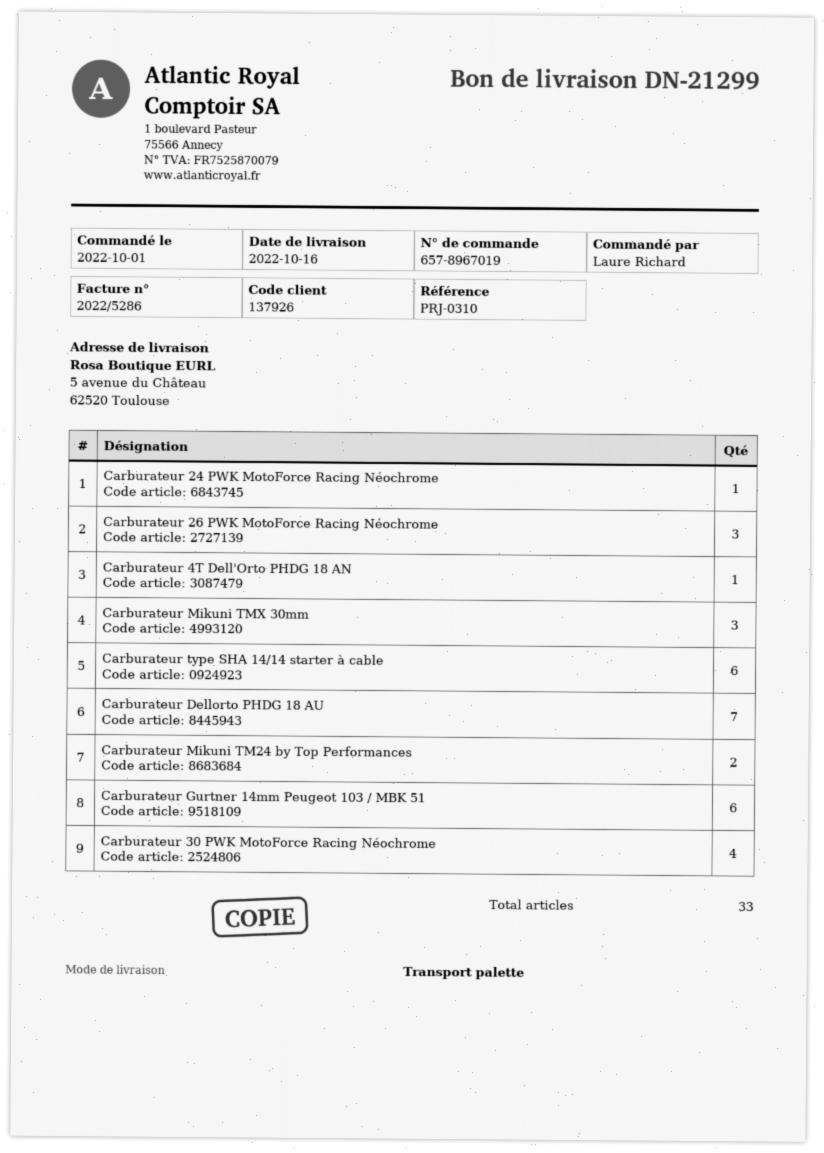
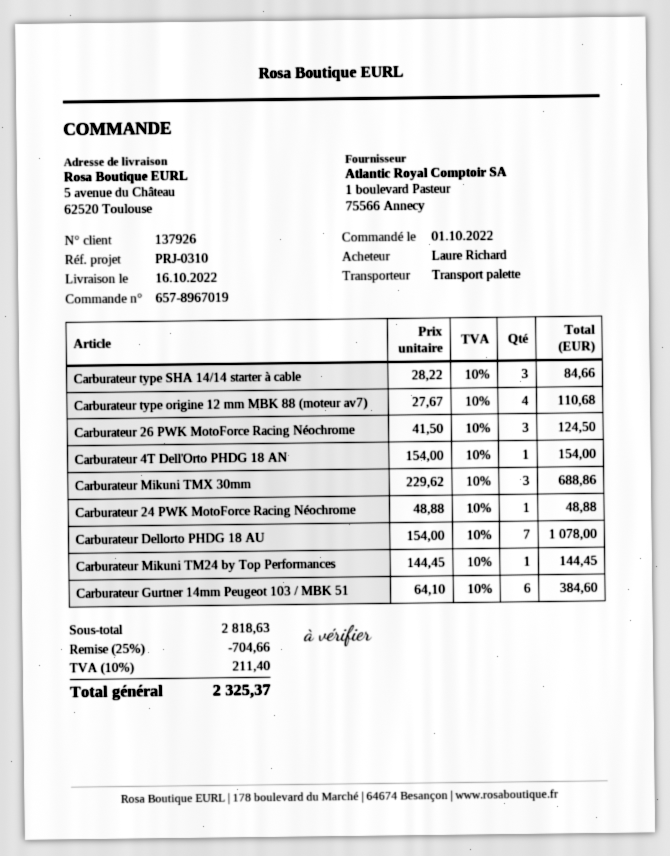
Carburateur type SHA 14/14 starter à cable: 6 -> 3
Carburateur Mikuni TM24 by Top Performances: 2 -> 1
Carburateur 30 PWK MotoForce Racing Néochrome: 4 -> none
Carburateur type origine 12 mm MBK 88 (moteur av7): none -> 4

